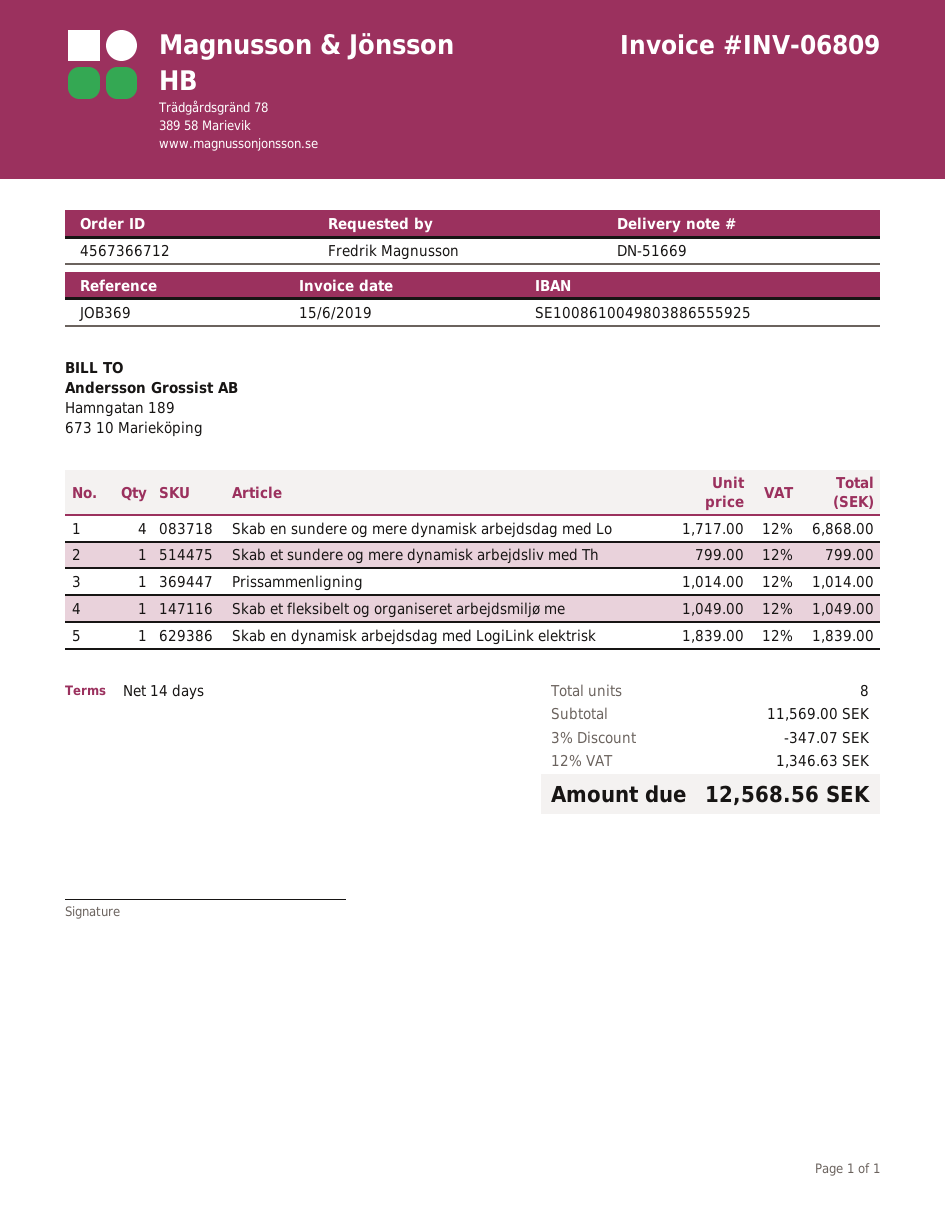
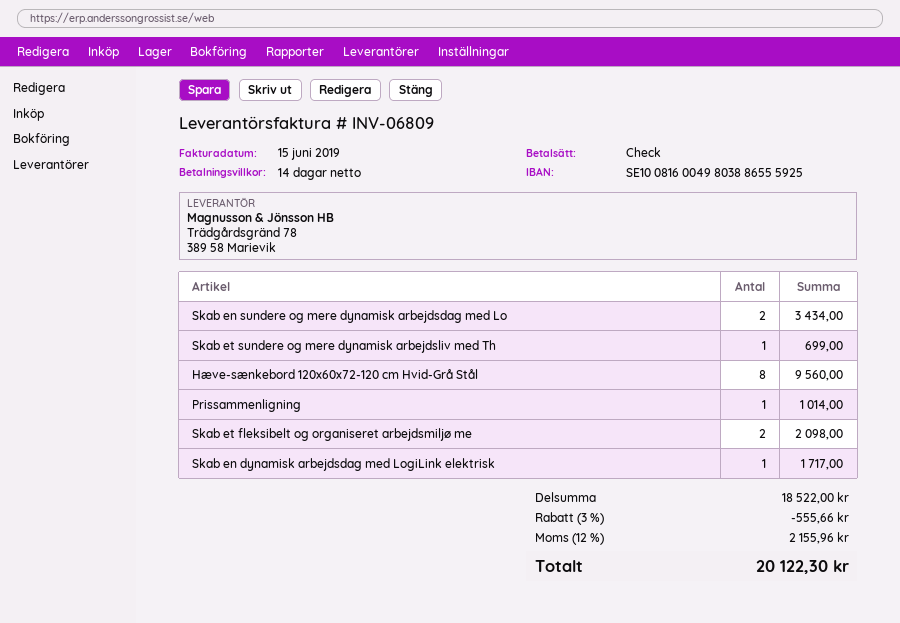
bank account: SE1008610049803886555925 -> SE1008160049803886555925
Skab en sundere og mere dynamisk arbejdsdag med Lo: 4 for 6868.00 -> 2 for 3434.00
Skab et sundere og mere dynamisk arbejdsliv med Th: 1 for 799.00 -> 1 for 699.00
Skab et fleksibelt og organiseret arbejdsmiljø me: 1 for 1049.00 -> 2 for 2098.00
Skab en dynamisk arbejdsdag med LogiLink elektrisk: 1 for 1839.00 -> 1 for 1717.00
Hæve-sænkebord 120x60x72-120 cm Hvid-Grå Stål: none -> 8 for 9560.00
subtotal: 11569.00 -> 18522.00
discount: 3% = 347.07 -> 3% = 555.66
tax: 12% = 1346.63 -> 12% = 2155.96
total: 12568.56 -> 20122.30

